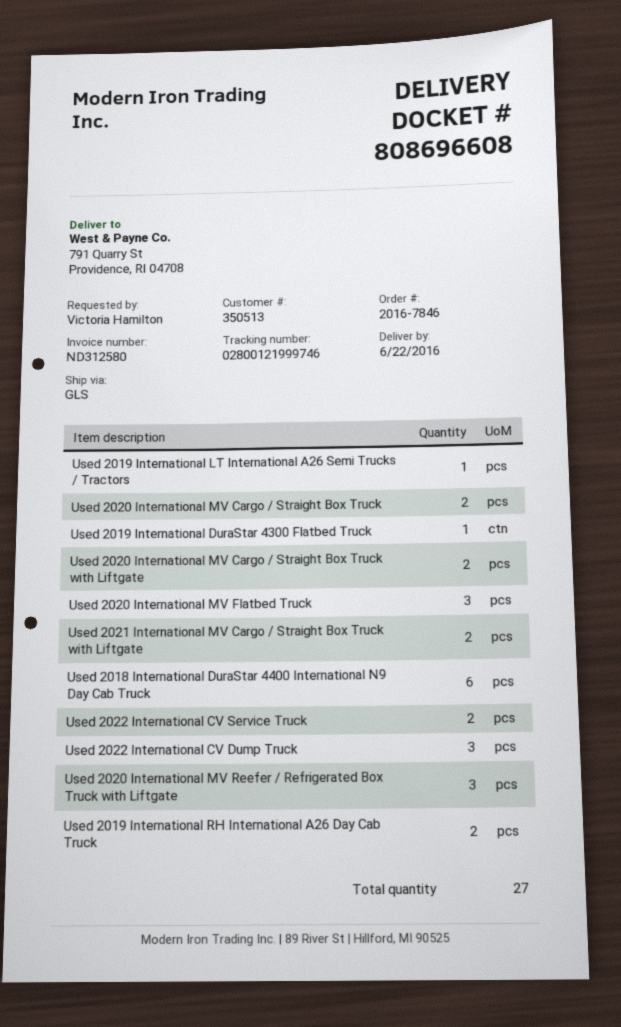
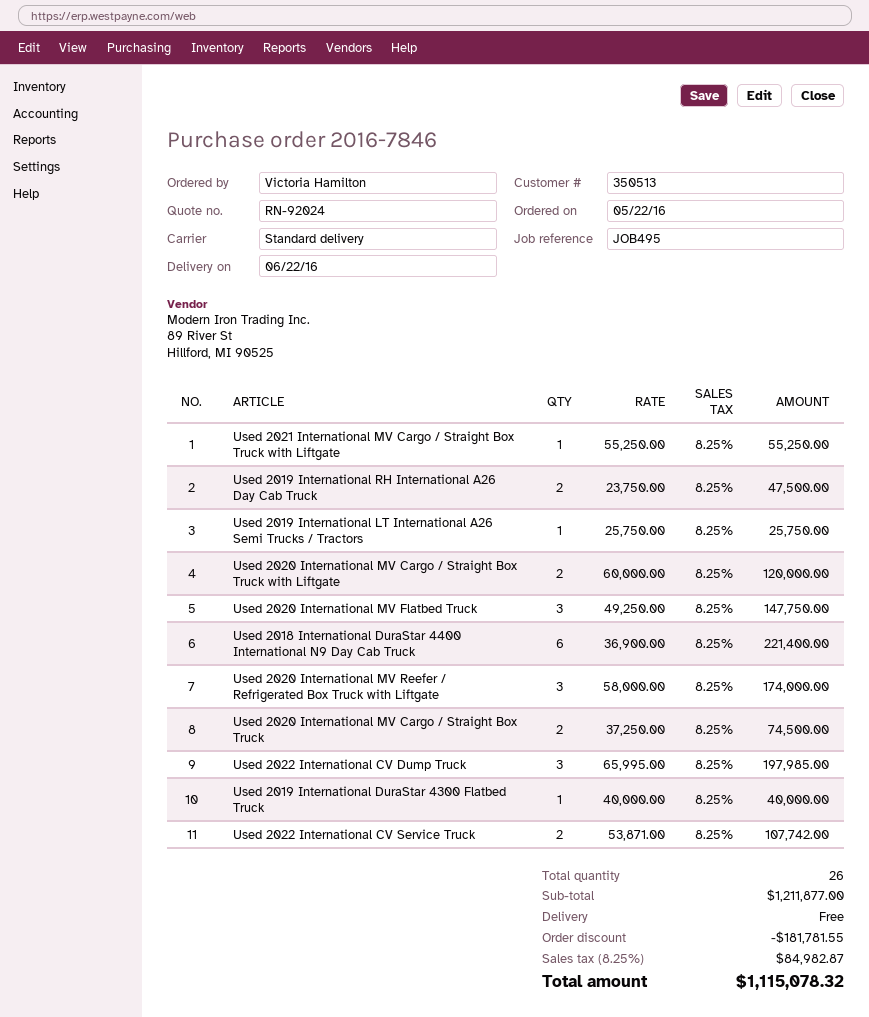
shipping method: GLS -> standard
Used 2021 International MV Cargo / Straight Box Truck with Liftgate: 2 -> 1
total quantity: 27 -> 26

